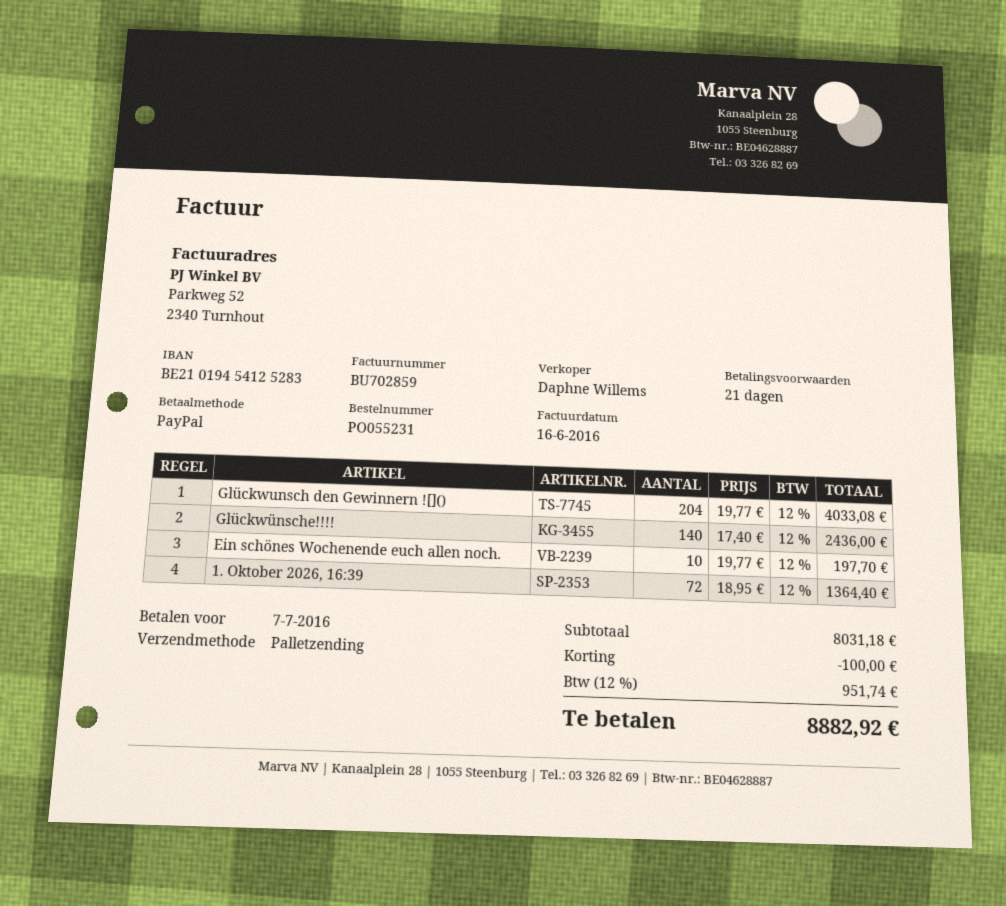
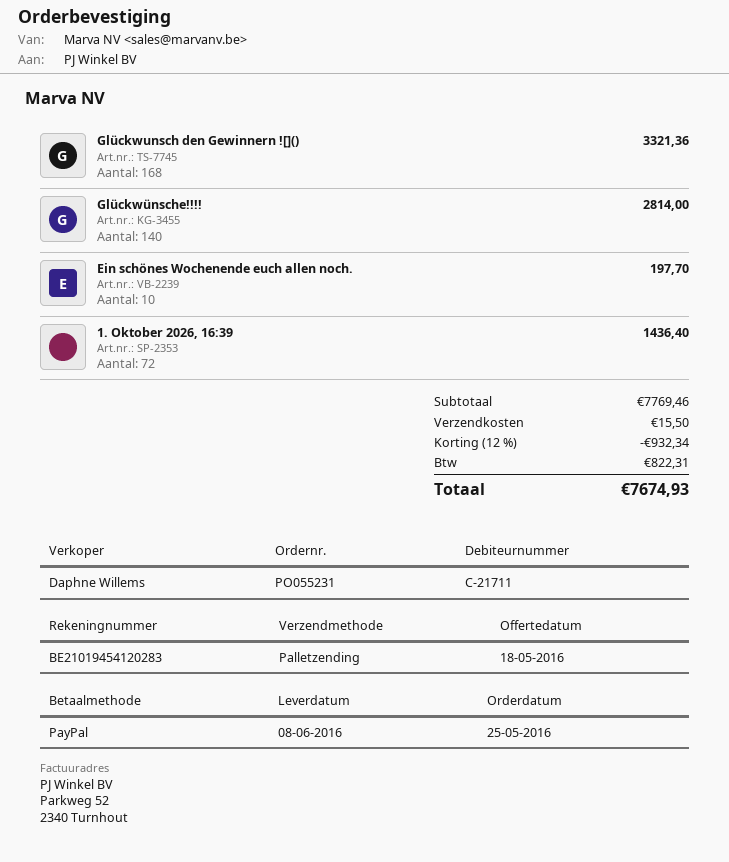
bank account: BE21019454125283 -> BE21019454120283
Glückwunsch den Gewinnern ![](): 204 for 4033.08 -> 168 for 3321.36
Glückwünsche!!!!: 140 for 2436.00 -> 140 for 2814.00
1. Oktober 2026, 16:39: 72 for 1364.40 -> 72 for 1436.40
subtotal: 8031.18 -> 7769.46
discount: 100.00 -> 932.34
shipping: none -> 15.50
tax: 951.74 -> 822.31
total: 8882.92 -> 7674.93

